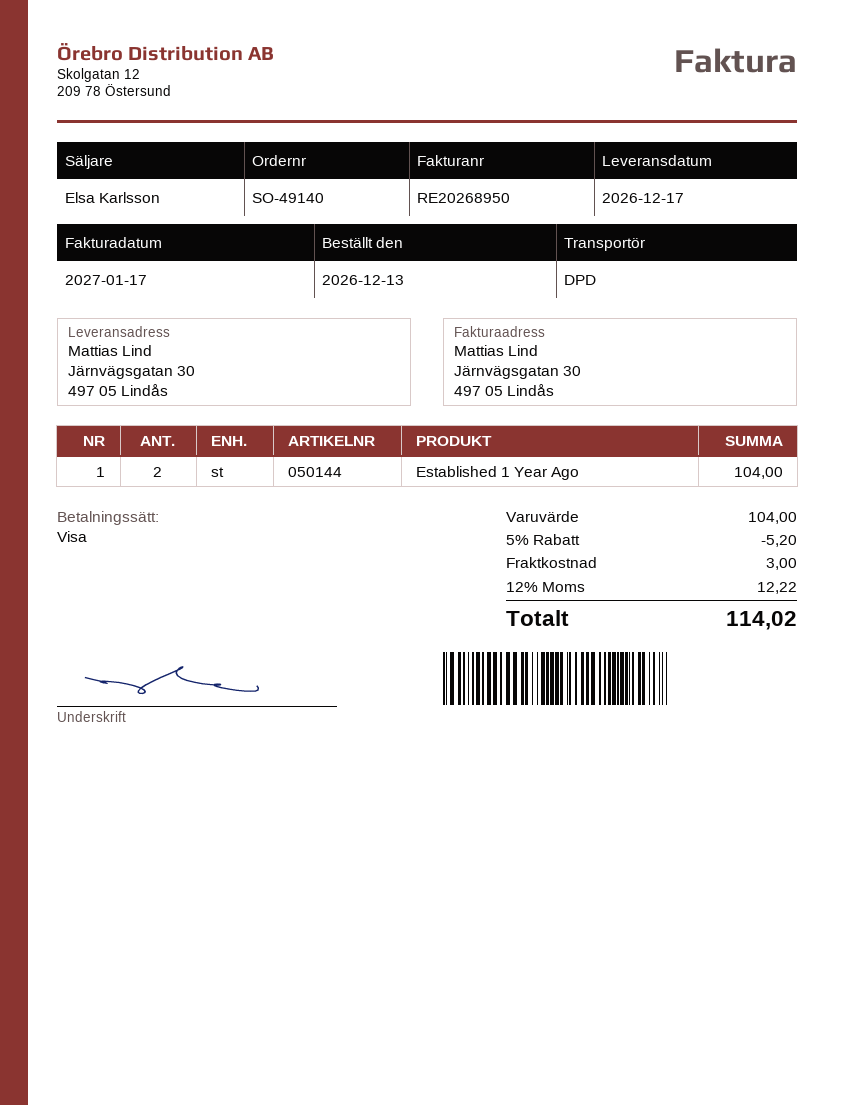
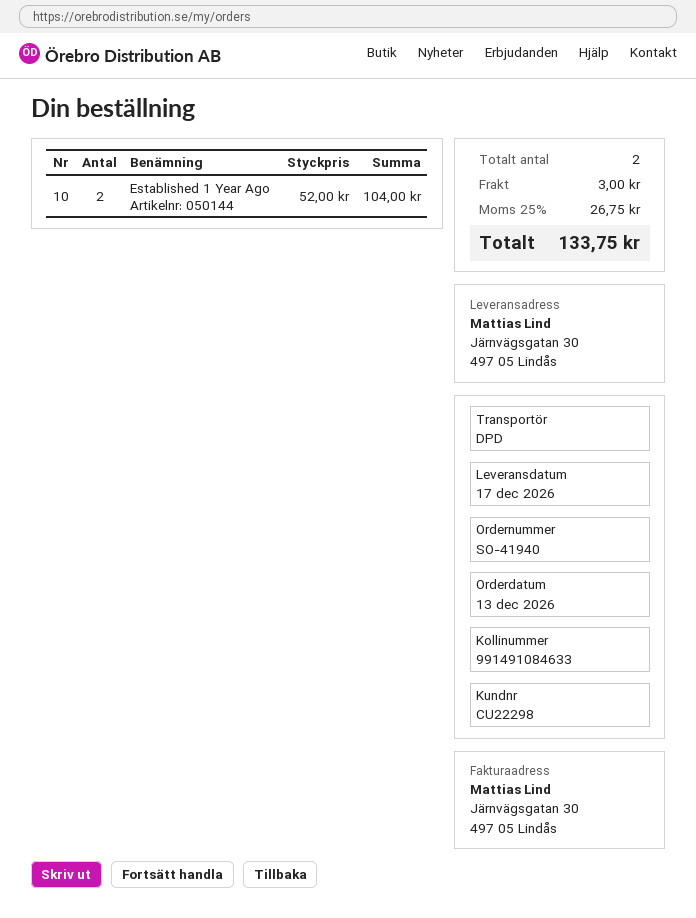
order number: SO-49140 -> SO-41940
discount: 5% = 5.20 -> none
tax: 12% = 12.22 -> 25% = 26.75
total: 114.02 -> 133.75

